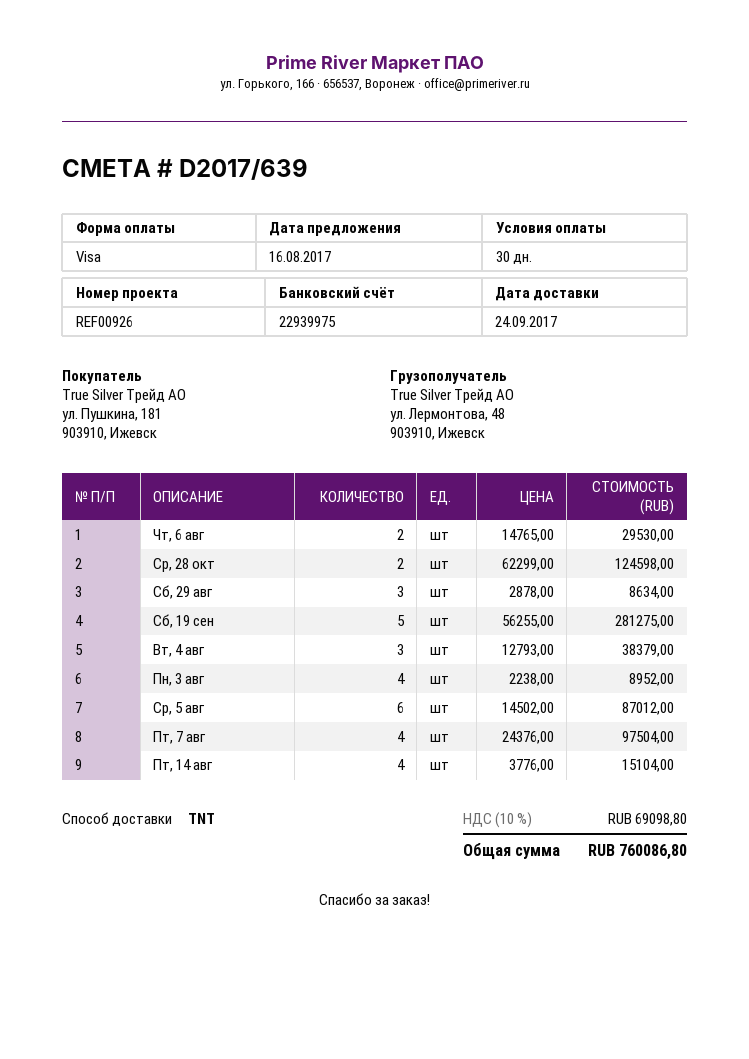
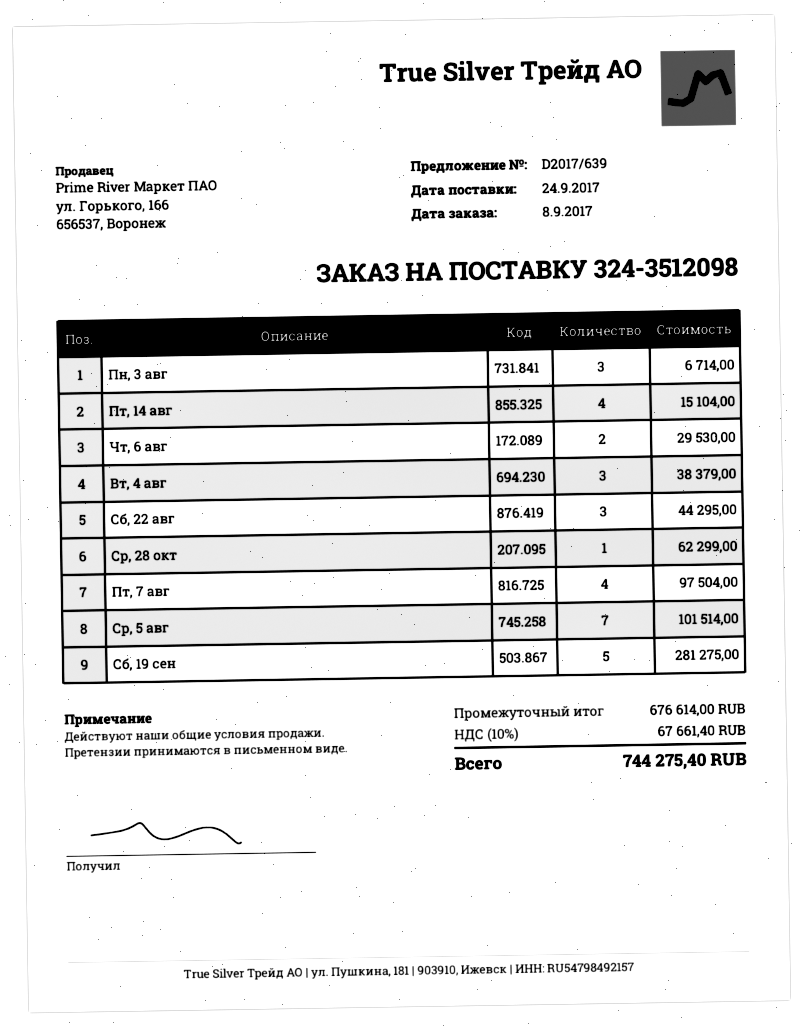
Ср, 28 окт: 2 for 124598.00 -> 1 for 62299.00
Сб, 29 авг: 3 for 8634.00 -> none
Пн, 3 авг: 4 for 8952.00 -> 3 for 6714.00
Ср, 5 авг: 6 for 87012.00 -> 7 for 101514.00
Сб, 22 авг: none -> 3 for 44295.00
tax: 10% = 69098.80 -> 10% = 67661.40
total: 760086.80 -> 744275.40

